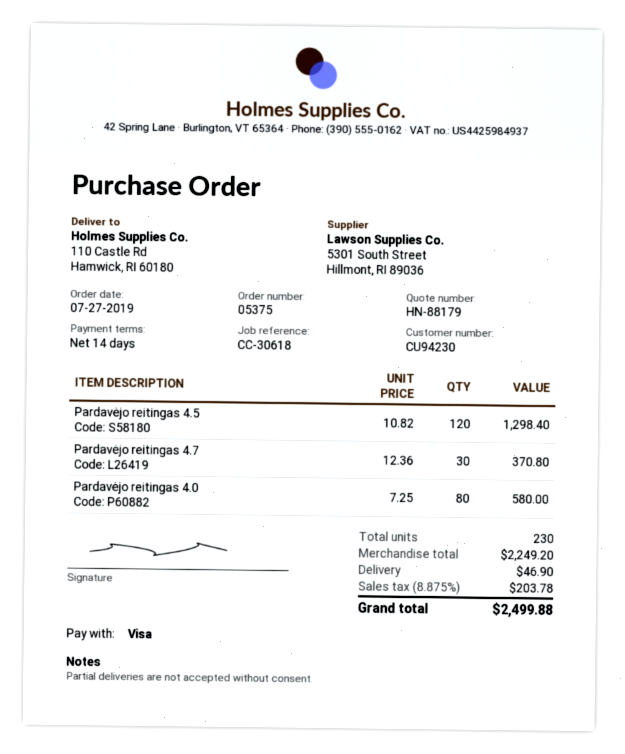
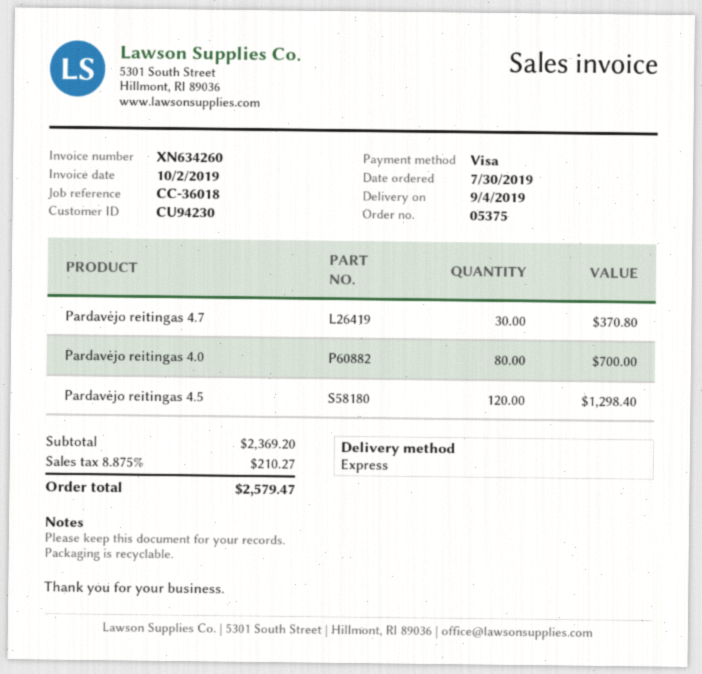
order date: 2019-07-27 -> 2019-07-30
reference: CC-30618 -> CC-36018
Pardavėjo reitingas 4.0: 80 for 580.00 -> 80 for 700.00
subtotal: 2249.20 -> 2369.20
shipping: 46.90 -> none
tax: 8.875% = 203.78 -> 8.875% = 210.27
total: 2499.88 -> 2579.47

